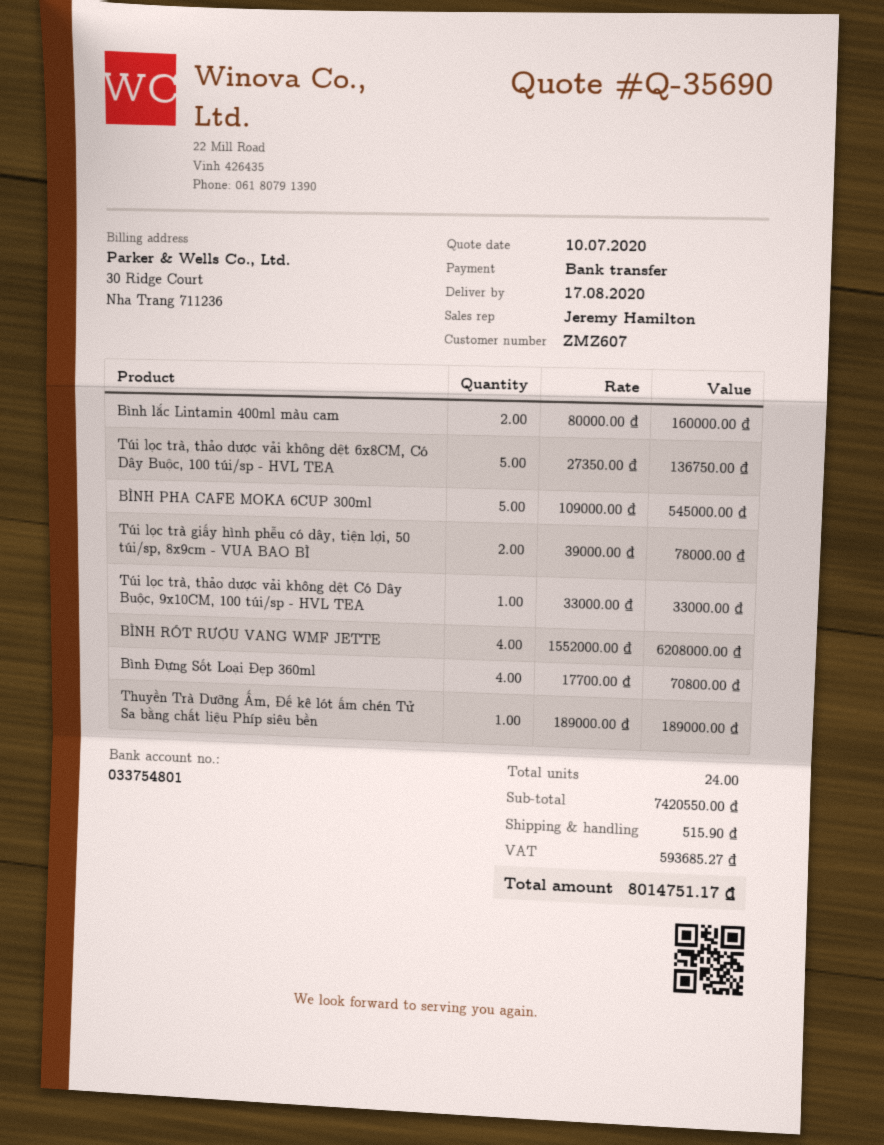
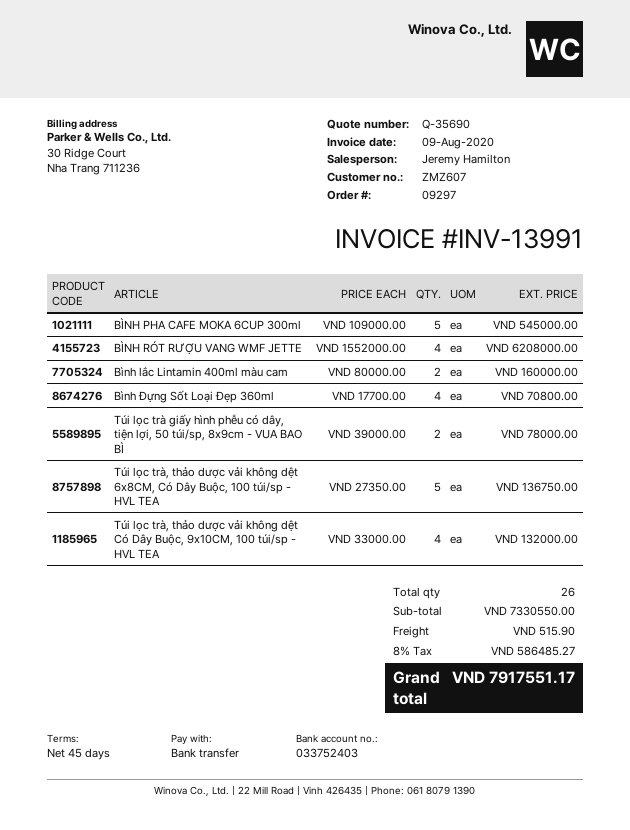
bank account: 033754801 -> 033752403
Túi lọc trà, thảo dược vải không dệt Có Dây Buộc, 9x10CM, 100 túi/sp - HVL TEA: 1 x 33000.00 = 33000.00 -> 4 x 33000.00 = 132000.00
Thuyền Trà Dưỡng Ấm, Đế kê lót ấm chén Tử Sa bằng chất liệu Phíp siêu bền: 1 x 189000.00 = 189000.00 -> none
total quantity: 24 -> 26
subtotal: 7420550.00 -> 7330550.00
tax: 593685.27 -> 586485.27
total: 8014751.17 -> 7917551.17

